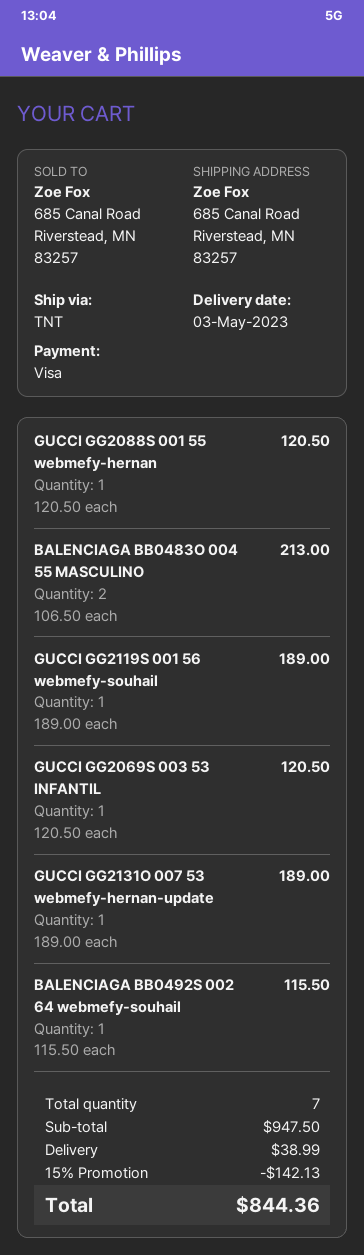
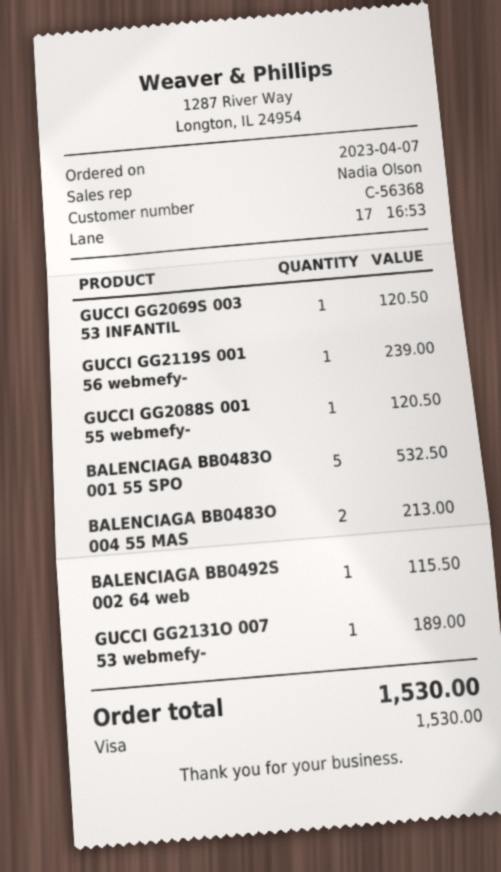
GUCCI GG2119S 001 56 webmefy-souhail: 1 for 189.00 -> 1 for 239.00
BALENCIAGA BB0483O 001 55 SPO: none -> 5 for 532.50
discount: 15% = 142.13 -> none
shipping: 38.99 -> none
total: 844.36 -> 1530.00

